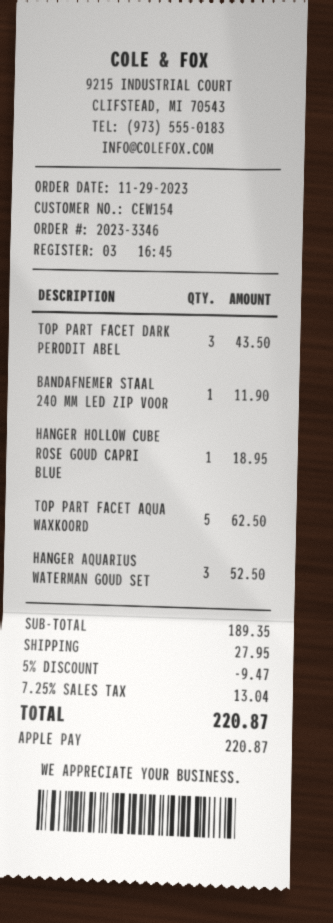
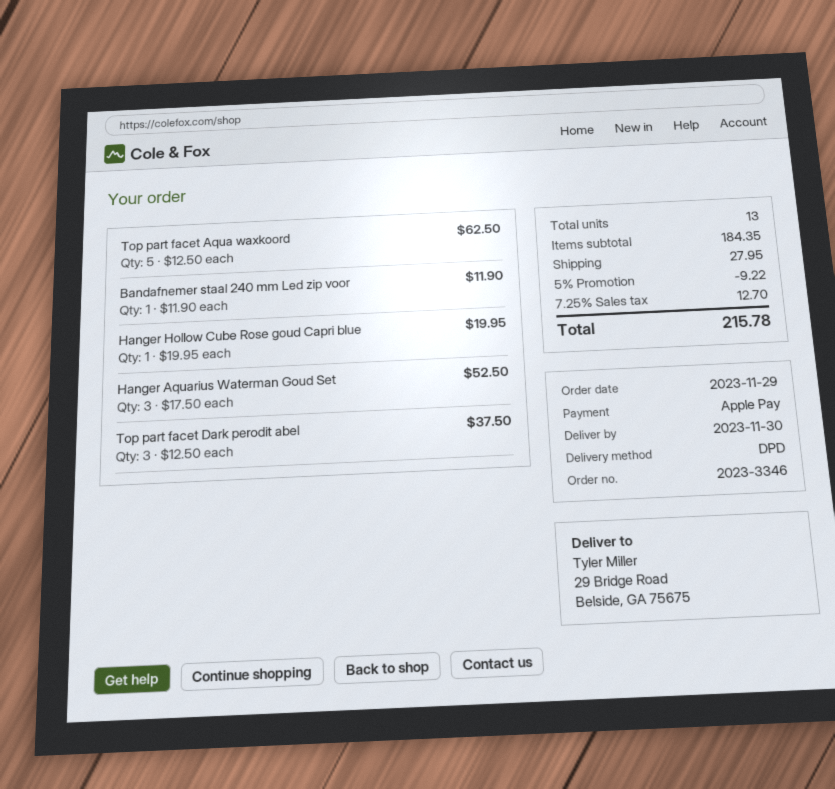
TOP PART FACET DARK PERODIT ABEL: 3 for 43.50 -> 3 for 37.50
HANGER HOLLOW CUBE ROSE GOUD CAPRI BLUE: 1 for 18.95 -> 1 for 19.95
subtotal: 189.35 -> 184.35
discount: 5% = 9.47 -> 5% = 9.22
tax: 7.25% = 13.04 -> 7.25% = 12.70
total: 220.87 -> 215.78

